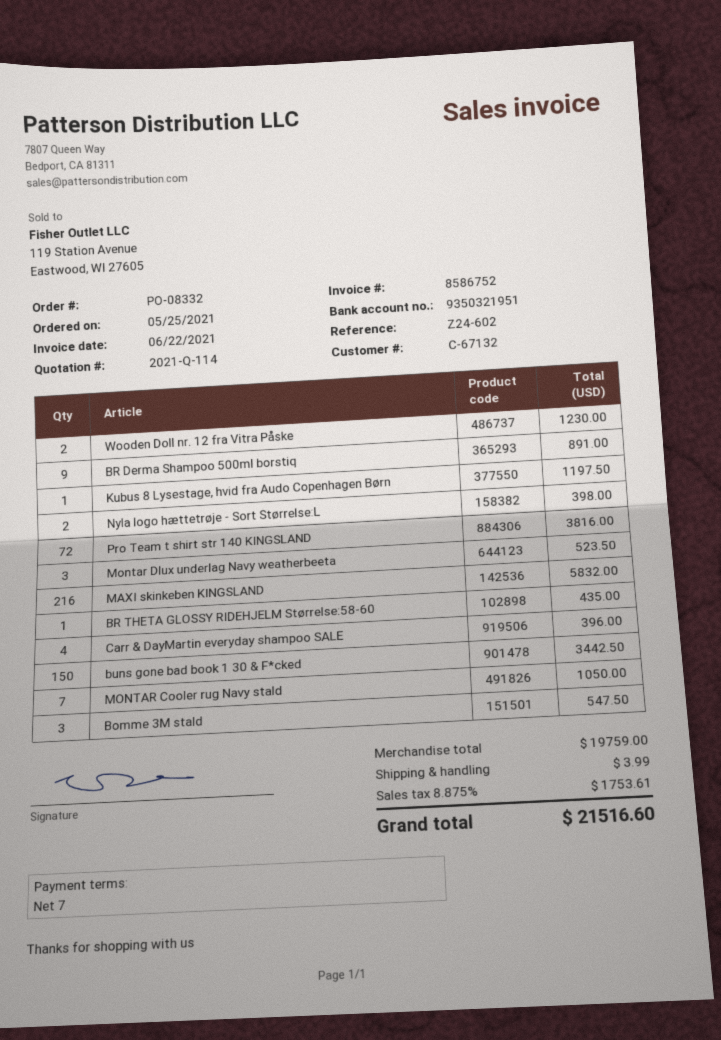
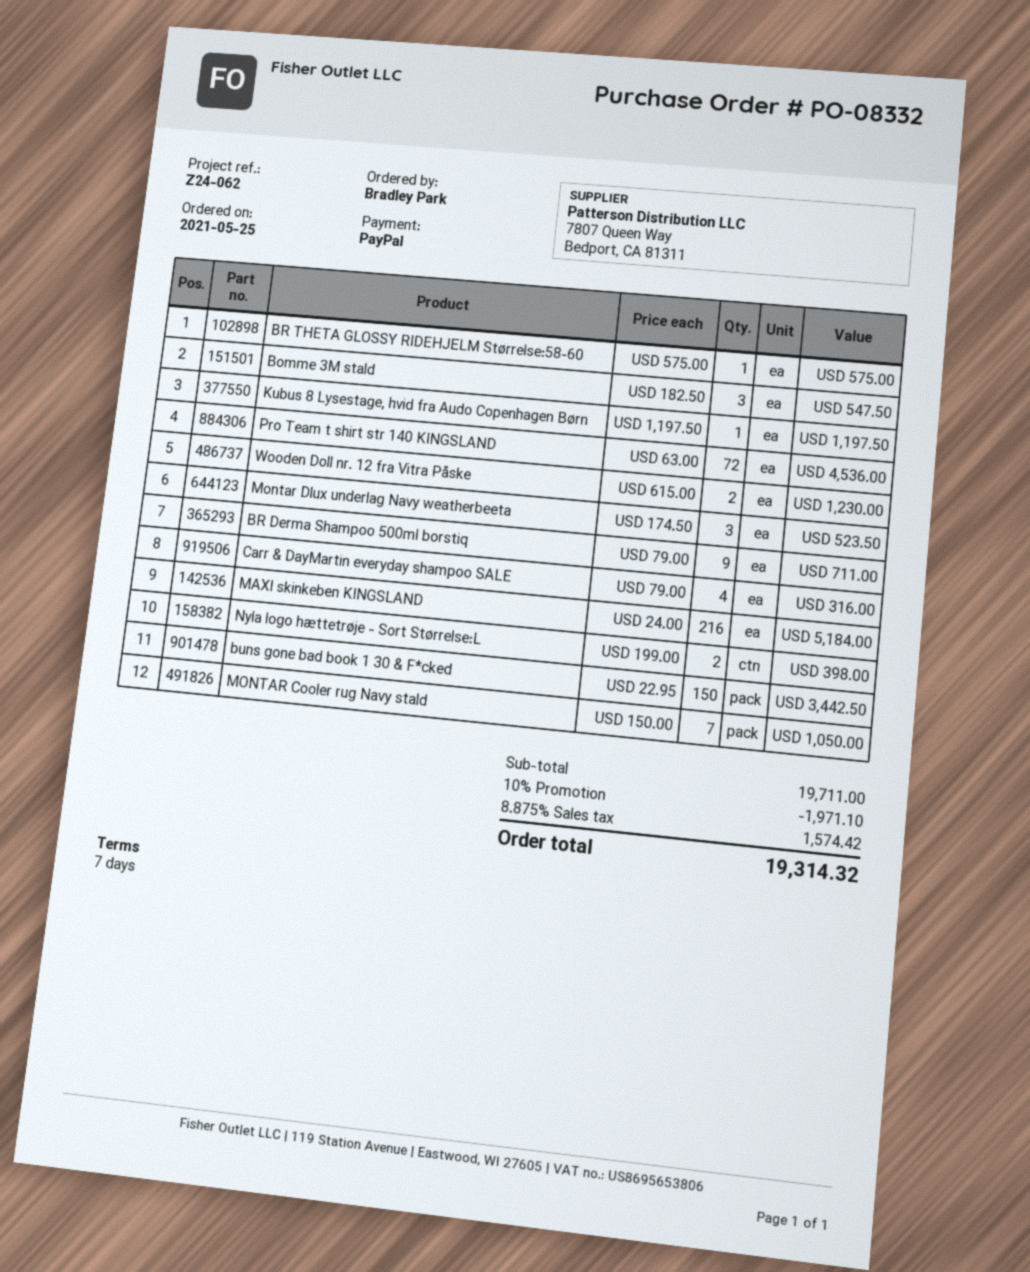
reference: Z24-602 -> Z24-062
BR Derma Shampoo 500ml borstiq: 9 for 891.00 -> 9 for 711.00
Pro Team t shirt str 140 KINGSLAND: 72 for 3816.00 -> 72 for 4536.00
MAXI skinkeben KINGSLAND: 216 for 5832.00 -> 216 for 5184.00
BR THETA GLOSSY RIDEHJELM Størrelse:58-60: 1 for 435.00 -> 1 for 575.00
Carr & DayMartin everyday shampoo SALE: 4 for 396.00 -> 4 for 316.00
subtotal: 19759.00 -> 19711.00
discount: none -> 10% = 1971.10
shipping: 3.99 -> none
tax: 8.875% = 1753.61 -> 8.875% = 1574.42
total: 21516.60 -> 19314.32

